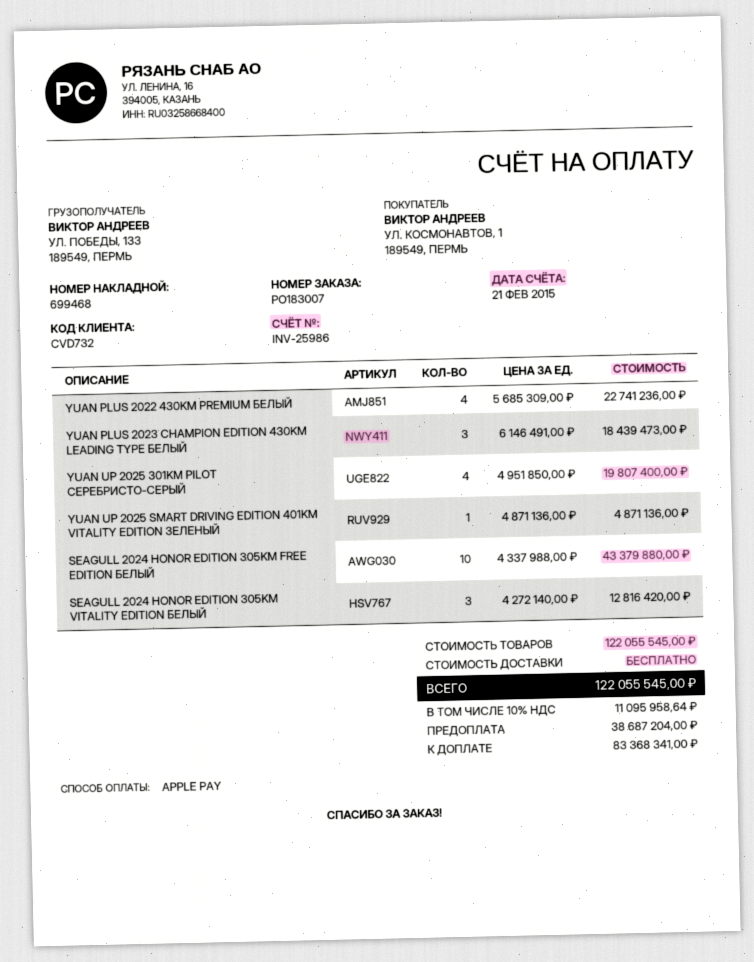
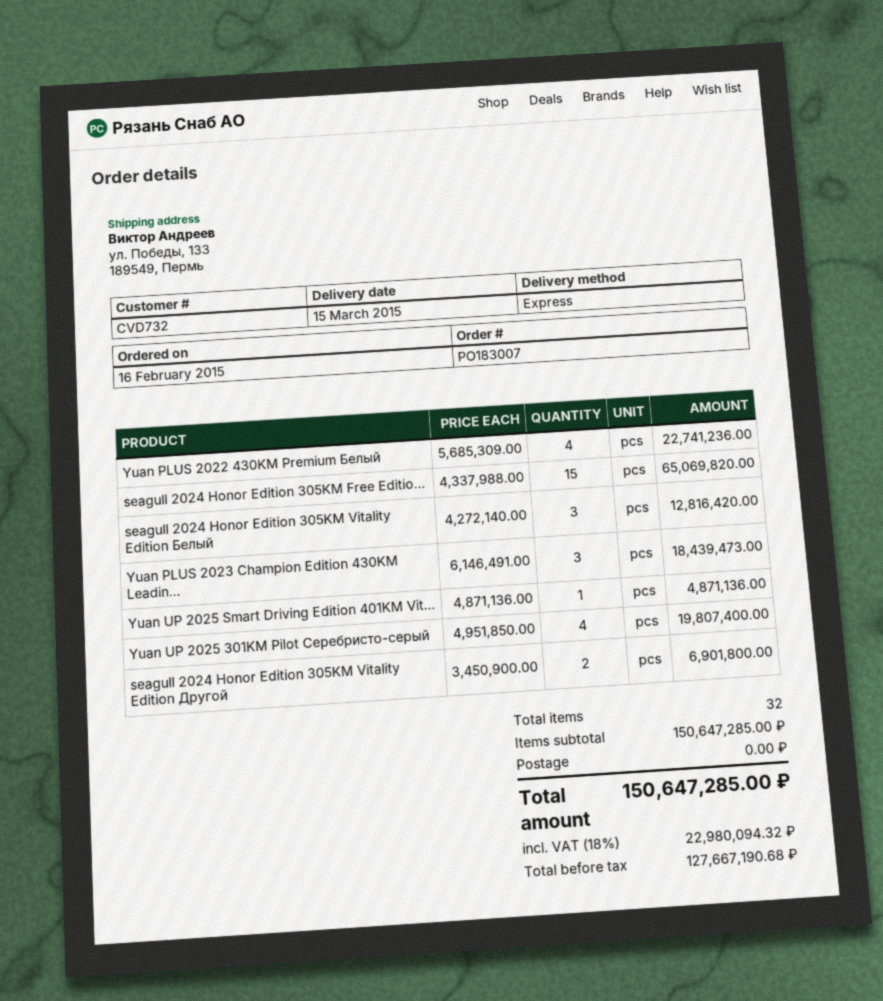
SEAGULL 2024 HONOR EDITION 305KM FREE EDITION БЕЛЫЙ: 10 x 4337988.00 = 43379880.00 -> 15 x 4337988.00 = 65069820.00
seagull 2024 Honor Edition 305KM Vitality Edition Другой: none -> 2 x 3450900.00 = 6901800.00
subtotal: 122055545.00 -> 150647285.00
tax: 10% = 11095958.64 -> 18% = 22980094.32
total: 122055545.00 -> 150647285.00

